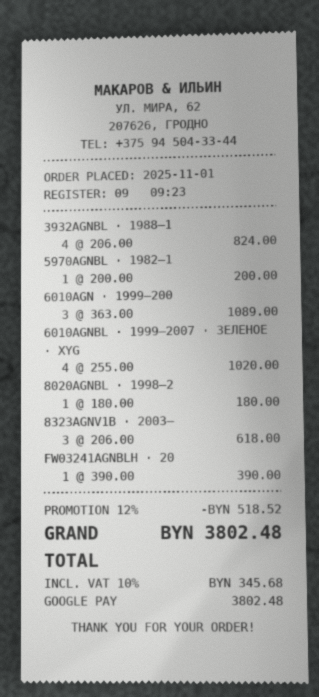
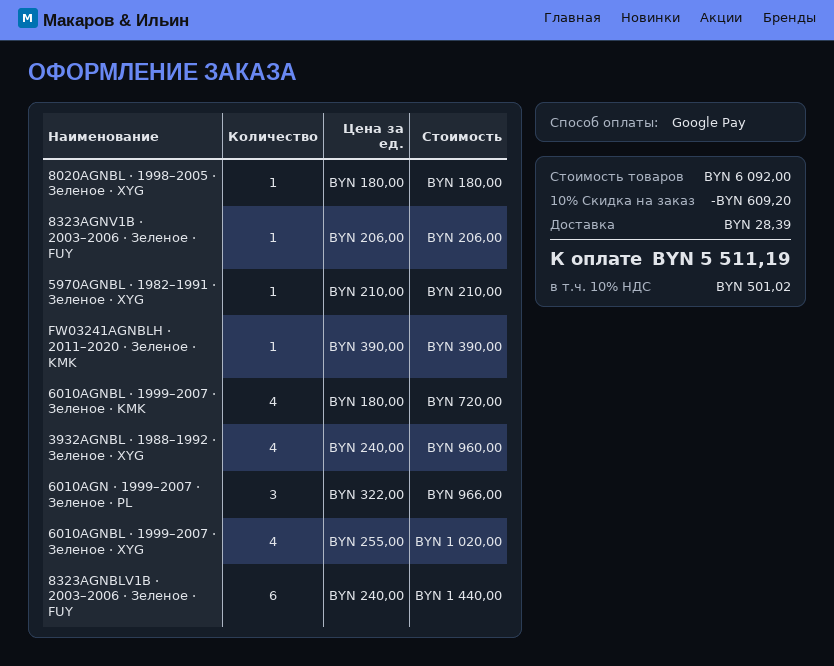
3932AGNBL · 1988–1: 4 x 206.00 = 824.00 -> 4 x 240.00 = 960.00
5970AGNBL · 1982–1: 1 x 200.00 = 200.00 -> 1 x 210.00 = 210.00
6010AGN · 1999–200: 3 x 363.00 = 1089.00 -> 3 x 322.00 = 966.00
8323AGNV1B · 2003–: 3 x 206.00 = 618.00 -> 1 x 206.00 = 206.00
6010AGNBL · 1999–2007 · Зеленое · KMK: none -> 4 x 180.00 = 720.00
8323AGNBLV1B · 2003–2006 · Зеленое · FUY: none -> 6 x 240.00 = 1440.00
discount: 12% = 518.52 -> 10% = 609.20
shipping: none -> 28.39
tax: 10% = 345.68 -> 10% = 501.02
total: 3802.48 -> 5511.19

